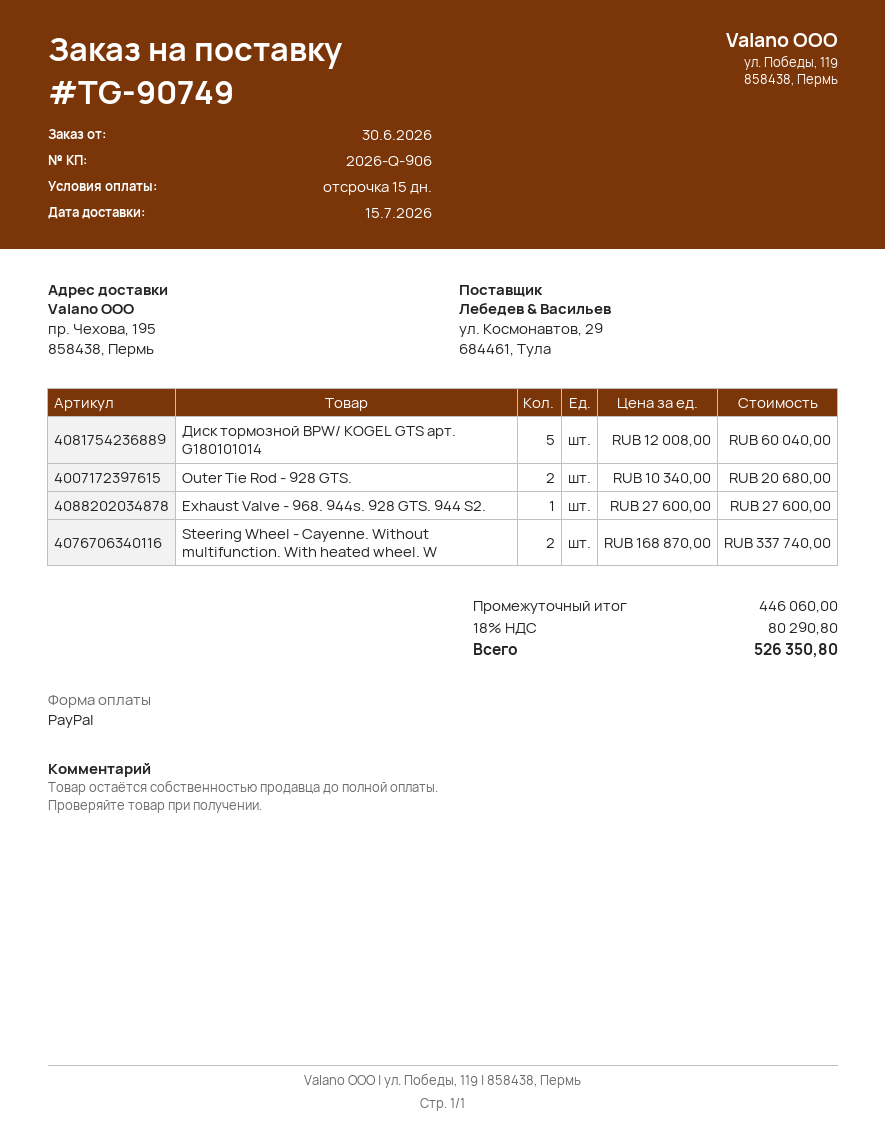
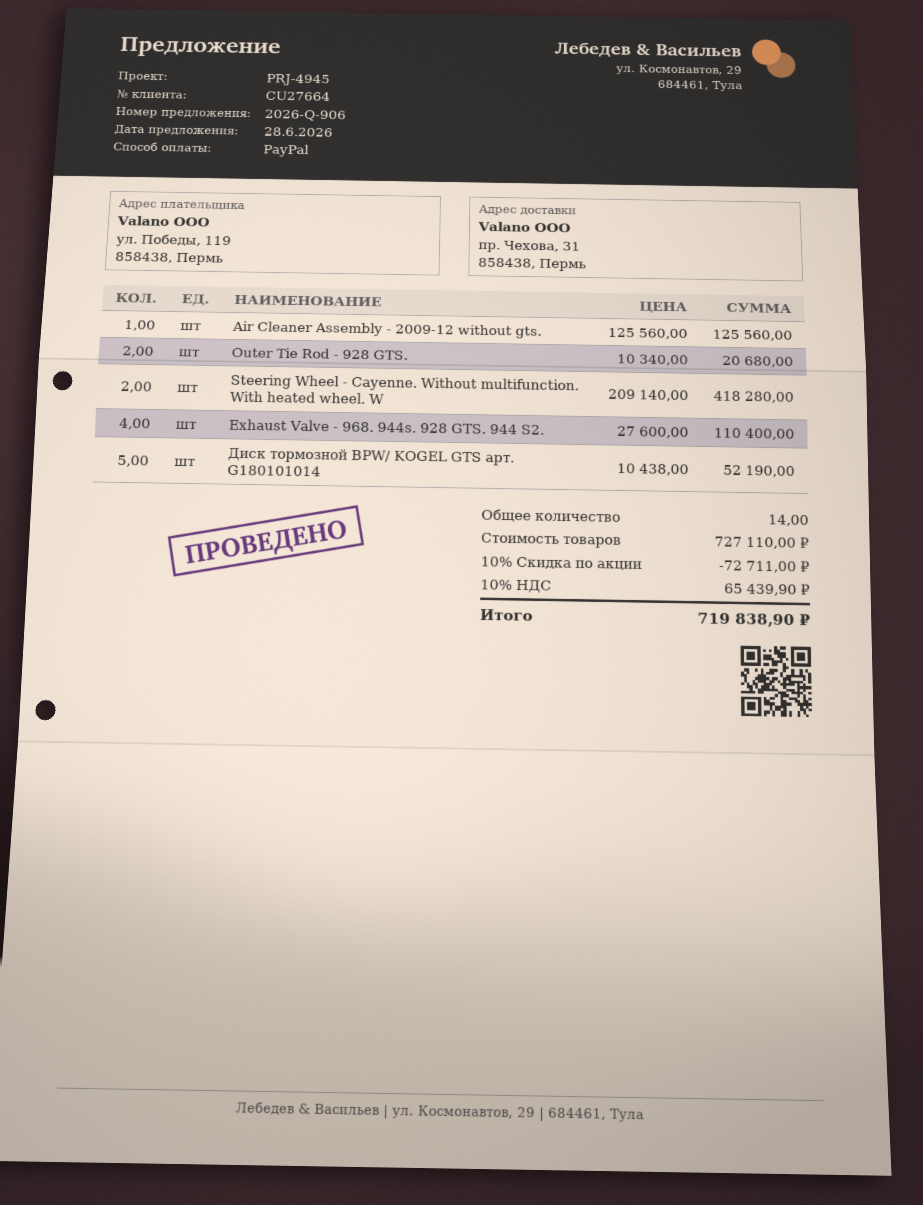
ship to: пр. Чехова, 195, 858438, Пермь -> пр. Чехова, 31, 858438, Пермь
Диск тормозной BPW/ KOGEL GTS арт. G180101014: 5 x 12008.00 = 60040.00 -> 5 x 10438.00 = 52190.00
Exhaust Valve - 968. 944s. 928 GTS. 944 S2.: 1 x 27600.00 = 27600.00 -> 4 x 27600.00 = 110400.00
Steering Wheel - Cayenne. Without multifunction. With heated wheel. W: 2 x 168870.00 = 337740.00 -> 2 x 209140.00 = 418280.00
Air Cleaner Assembly - 2009-12 without gts.: none -> 1 x 125560.00 = 125560.00
subtotal: 446060.00 -> 727110.00
discount: none -> 10% = 72711.00
tax: 18% = 80290.80 -> 10% = 65439.90
total: 526350.80 -> 719838.90

